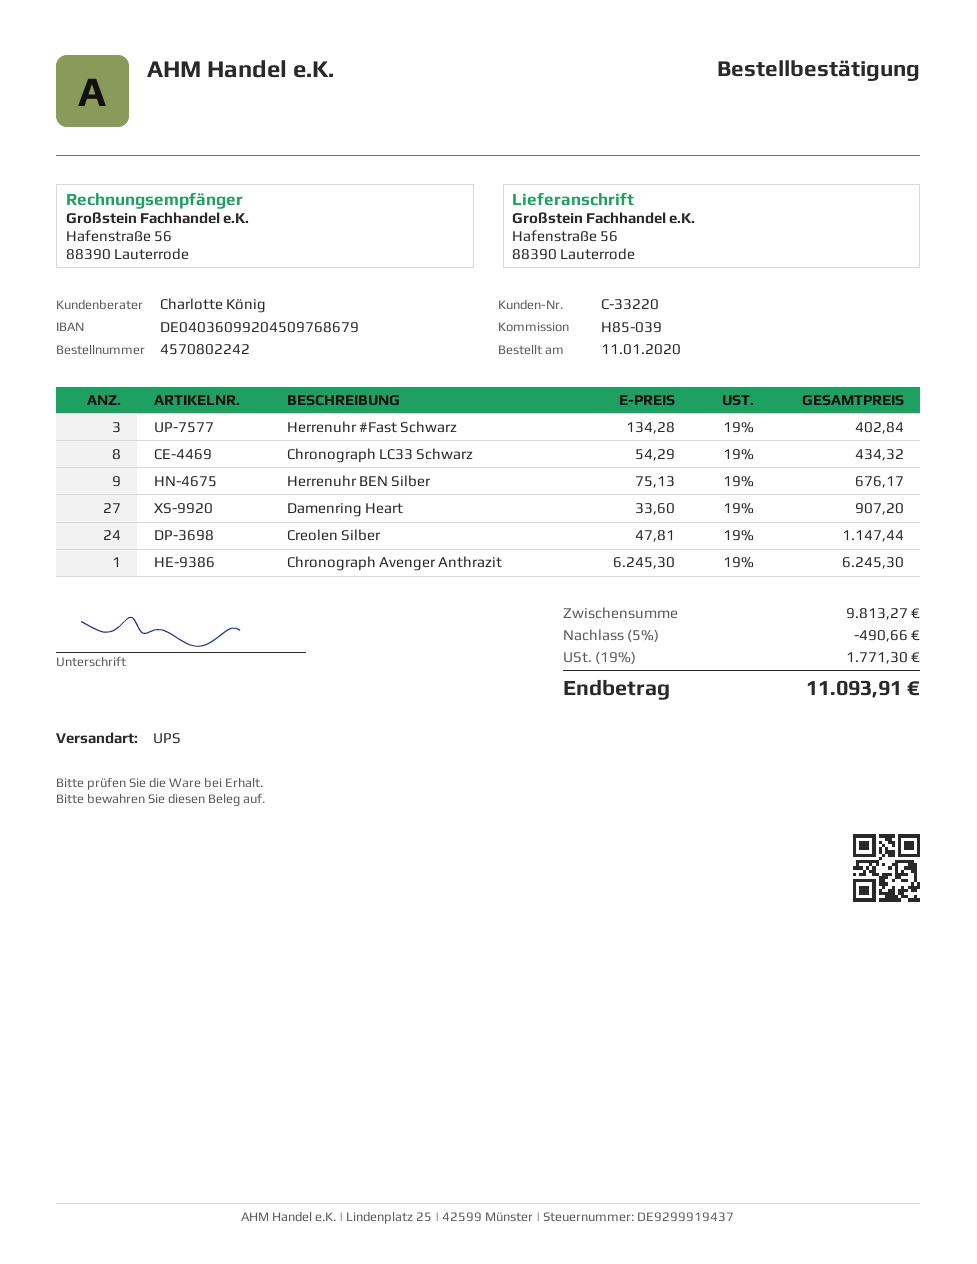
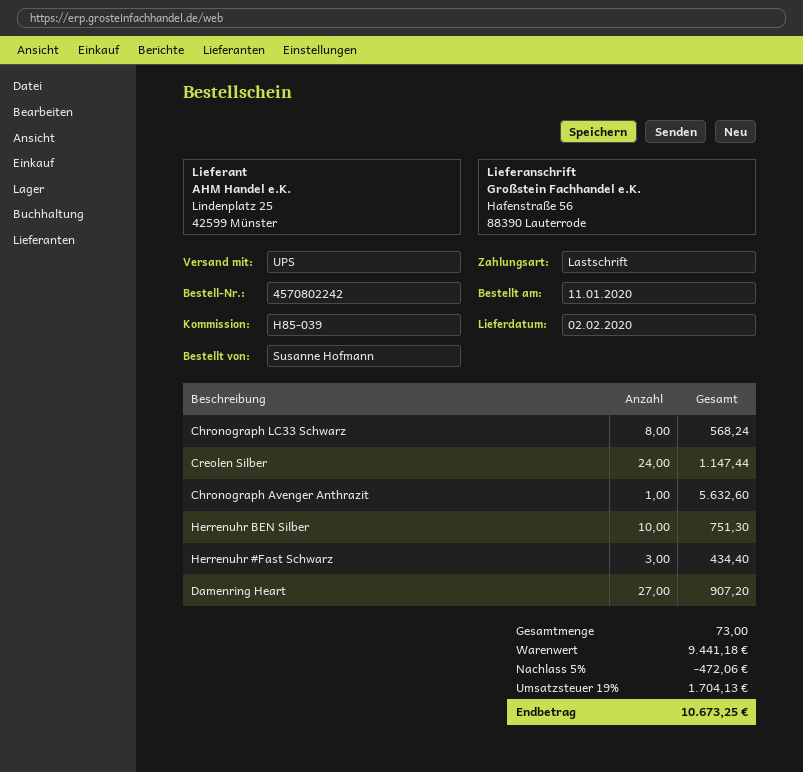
Herrenuhr #Fast Schwarz: 3 for 402.84 -> 3 for 434.40
Chronograph LC33 Schwarz: 8 for 434.32 -> 8 for 568.24
Herrenuhr BEN Silber: 9 for 676.17 -> 10 for 751.30
Chronograph Avenger Anthrazit: 1 for 6245.30 -> 1 for 5632.60
subtotal: 9813.27 -> 9441.18
discount: 5% = 490.66 -> 5% = 472.06
tax: 19% = 1771.30 -> 19% = 1704.13
total: 11093.91 -> 10673.25

